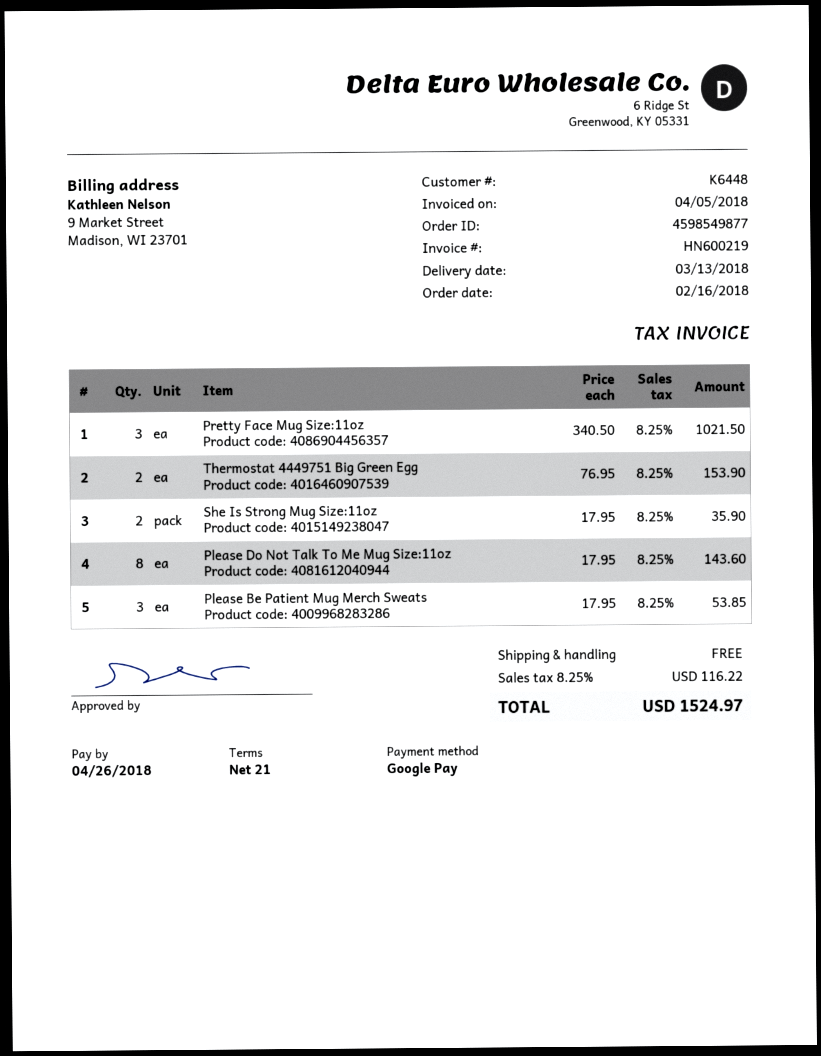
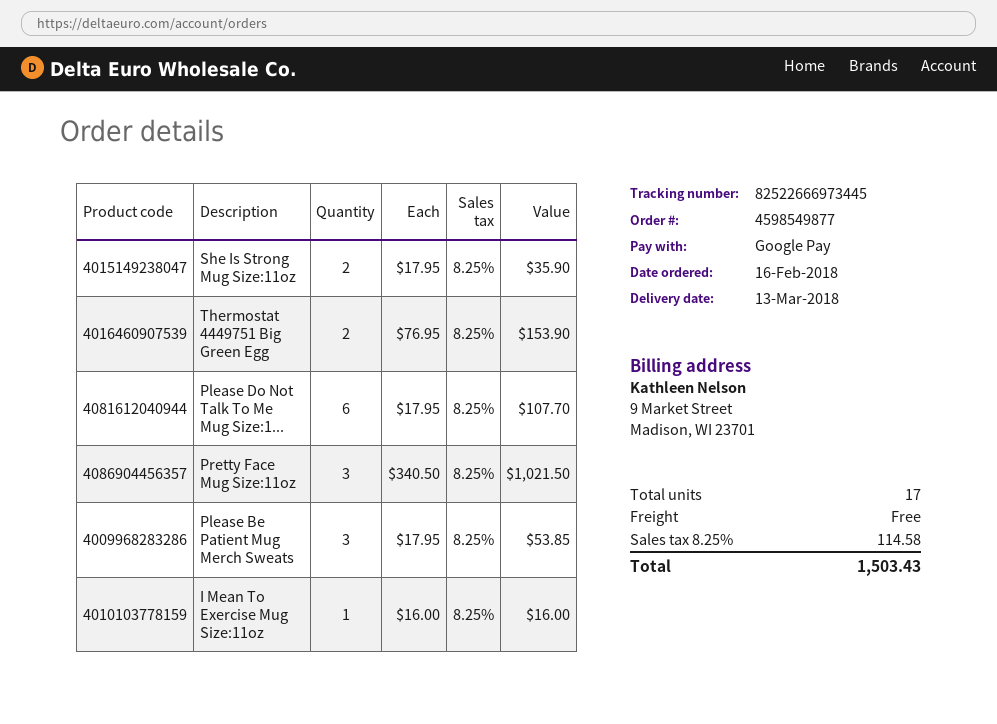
Please Do Not Talk To Me Mug Size:11oz: 8 x 17.95 = 143.60 -> 6 x 17.95 = 107.70
I Mean To Exercise Mug Size:11oz: none -> 1 x 16.00 = 16.00
tax: 8.25% = 116.22 -> 8.25% = 114.58
total: 1524.97 -> 1503.43

